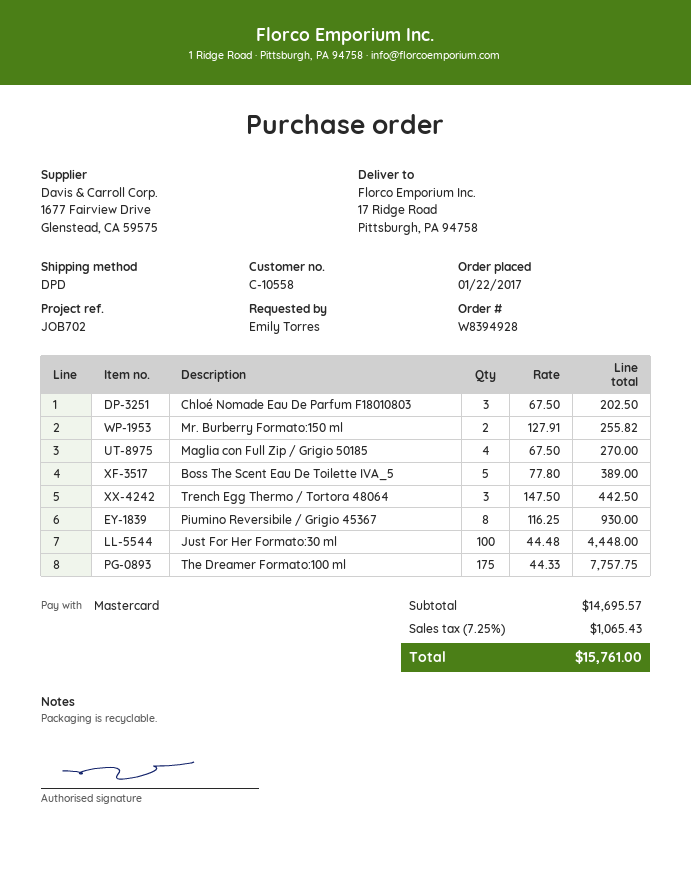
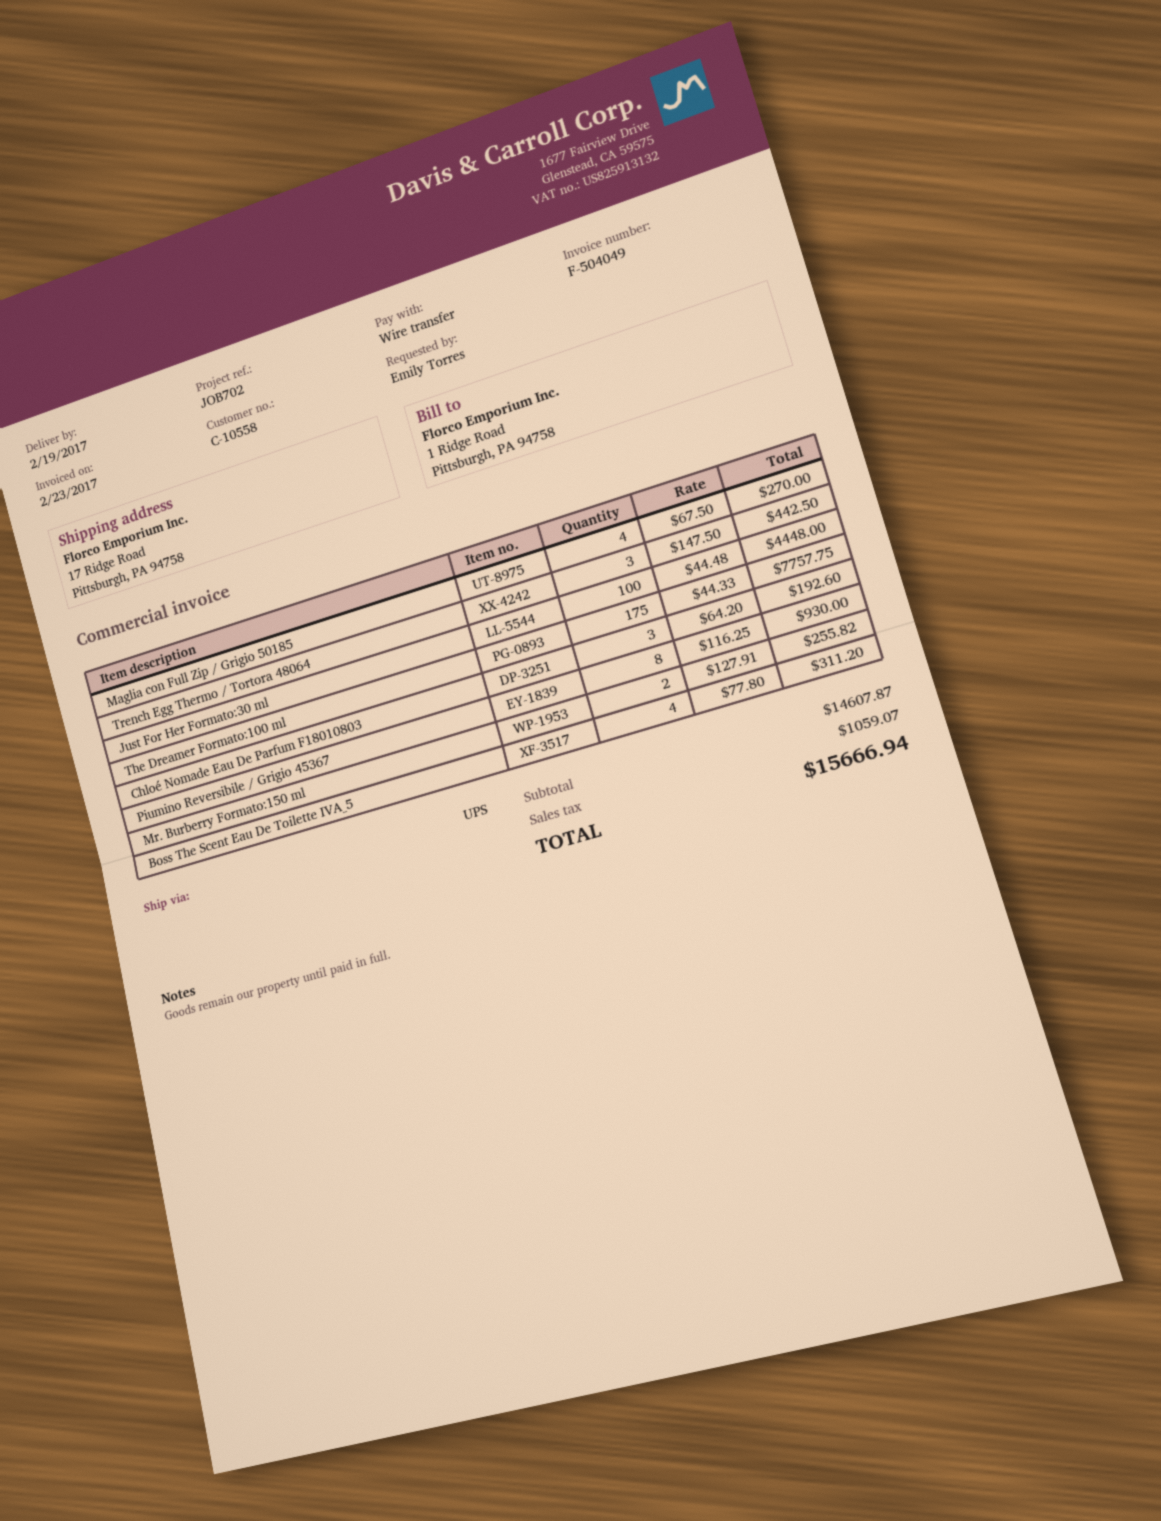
payment method: Mastercard -> bank transfer
shipping method: DPD -> UPS
Chloé Nomade Eau De Parfum F18010803: 3 x 67.50 = 202.50 -> 3 x 64.20 = 192.60
Boss The Scent Eau De Toilette IVA_5: 5 x 77.80 = 389.00 -> 4 x 77.80 = 311.20
subtotal: 14695.57 -> 14607.87
tax: 1065.43 -> 1059.07
total: 15761.00 -> 15666.94

